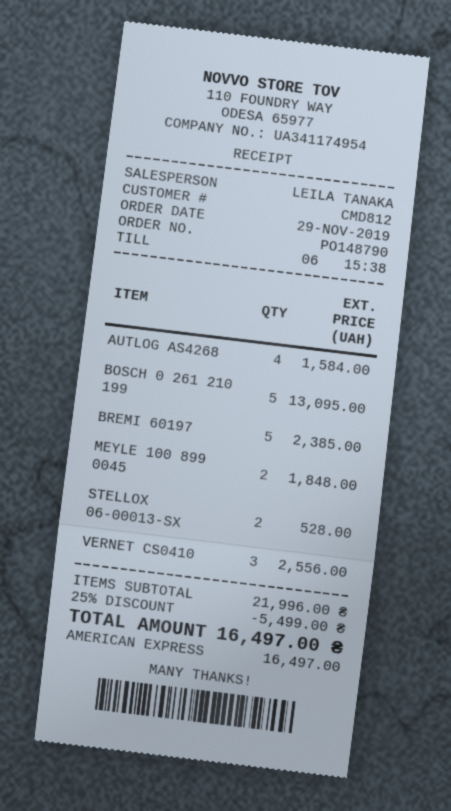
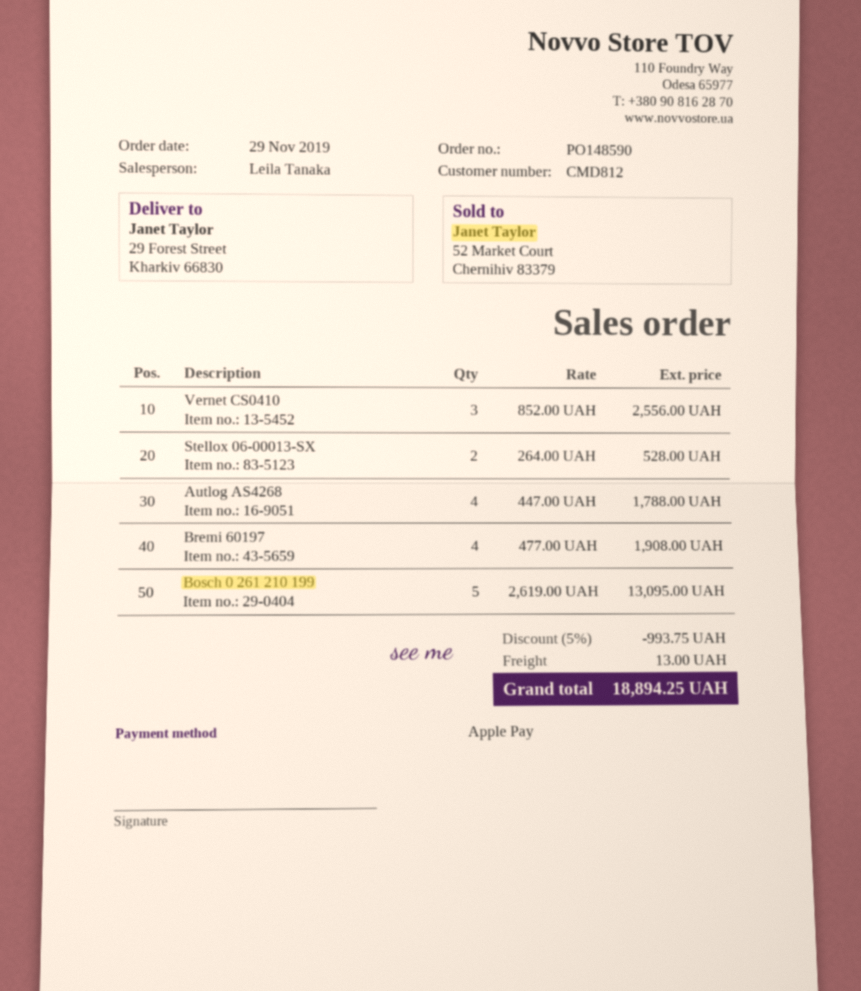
order number: PO148790 -> PO148590
payment method: American Express -> Apple Pay
AUTLOG AS4268: 4 for 1584.00 -> 4 for 1788.00
BREMI 60197: 5 for 2385.00 -> 4 for 1908.00
MEYLE 100 899 0045: 2 for 1848.00 -> none
discount: 25% = 5499.00 -> 5% = 993.75
shipping: none -> 13.00
total: 16497.00 -> 18894.25

